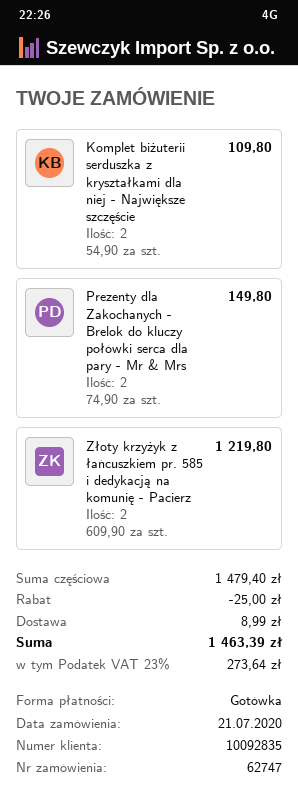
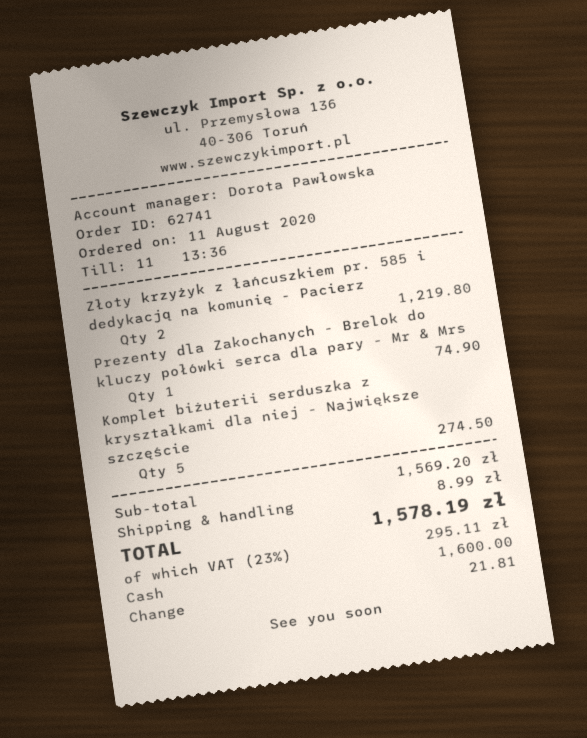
order number: 62747 -> 62741
order date: 2020-07-21 -> 2020-08-11
Komplet biżuterii serduszka z kryształkami dla niej - Największe szczęście: 2 for 109.80 -> 5 for 274.50
Prezenty dla Zakochanych - Brelok do kluczy połówki serca dla pary - Mr & Mrs: 2 for 149.80 -> 1 for 74.90
subtotal: 1479.40 -> 1569.20
discount: 25.00 -> none
tax: 23% = 273.64 -> 23% = 295.11
total: 1463.39 -> 1578.19

